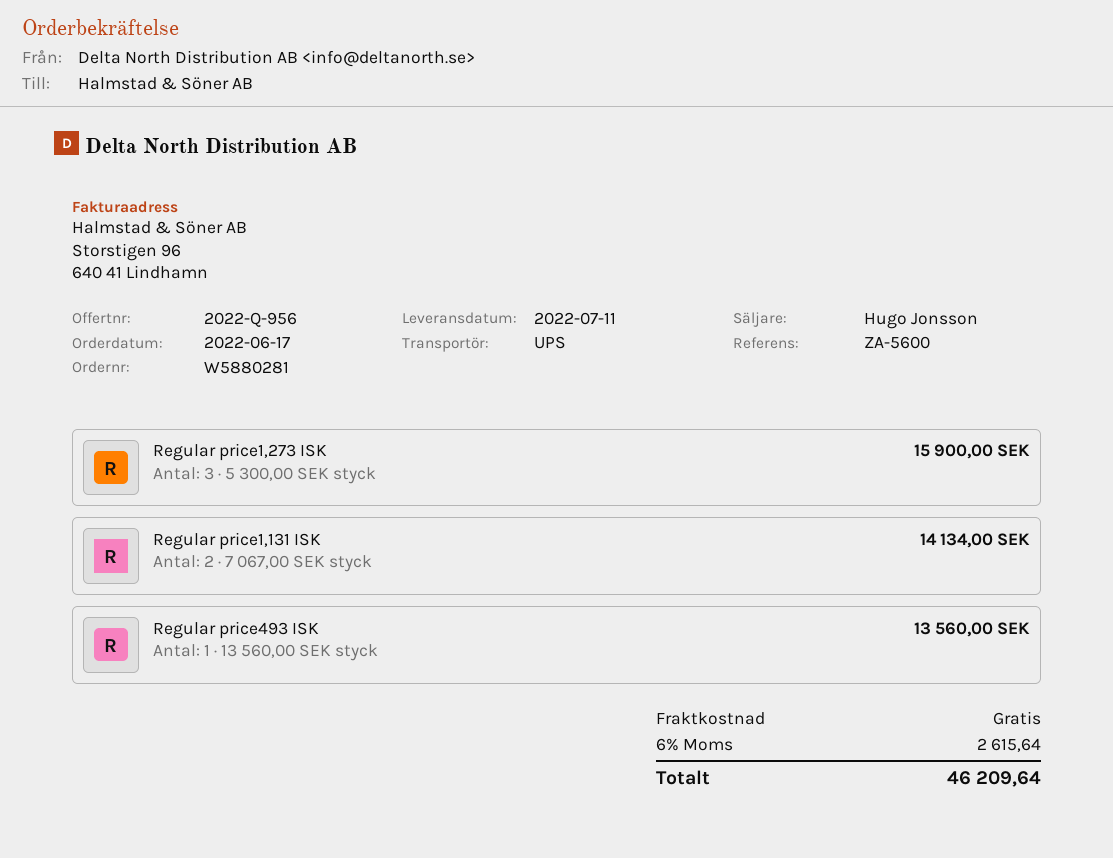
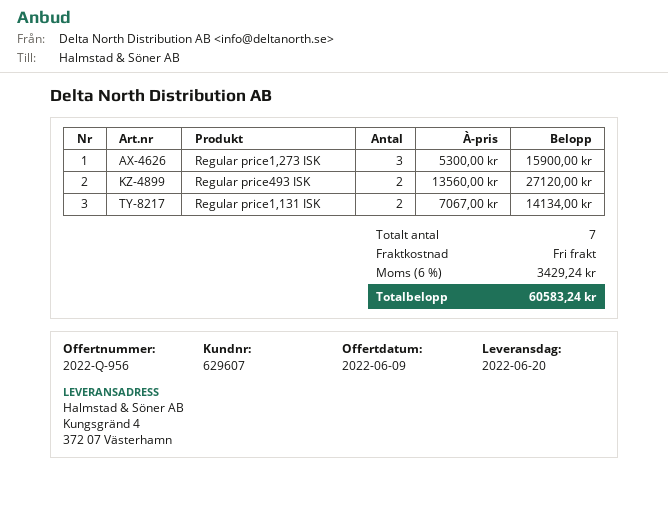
delivery date: 2022-07-11 -> 2022-06-20
Regular price493 ISK: 1 x 13560.00 = 13560.00 -> 2 x 13560.00 = 27120.00
tax: 6% = 2615.64 -> 6% = 3429.24
total: 46209.64 -> 60583.24

